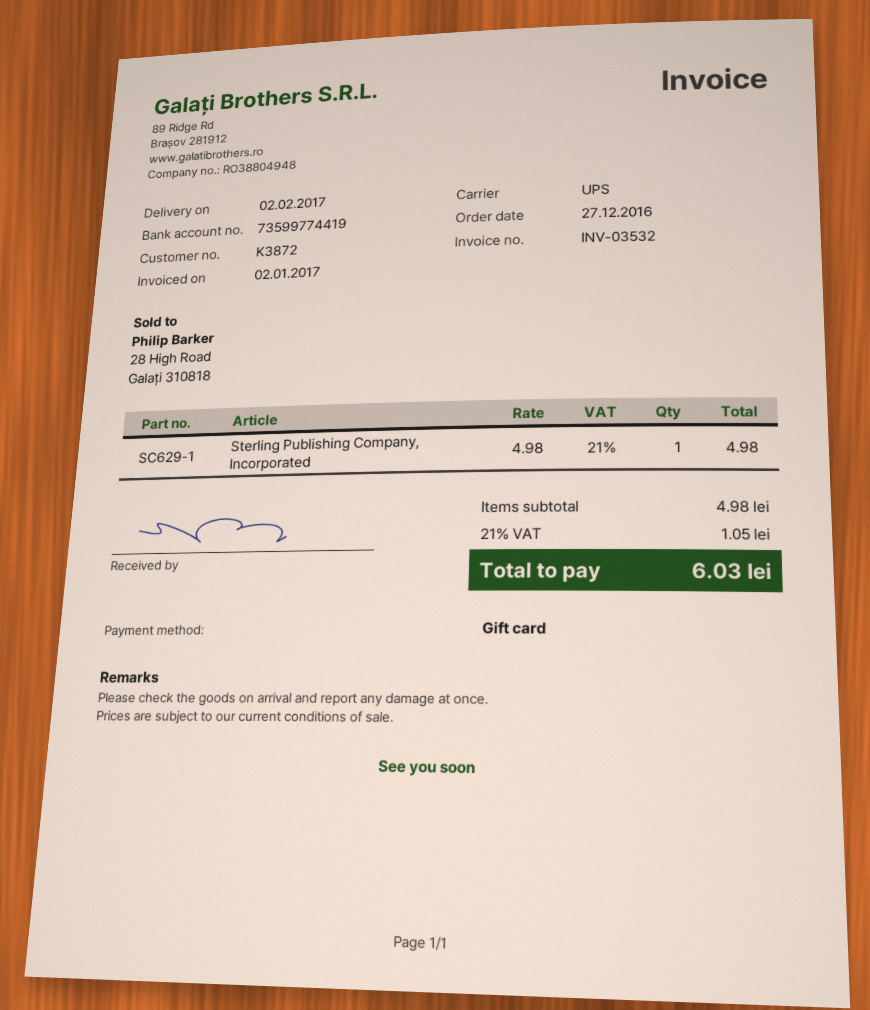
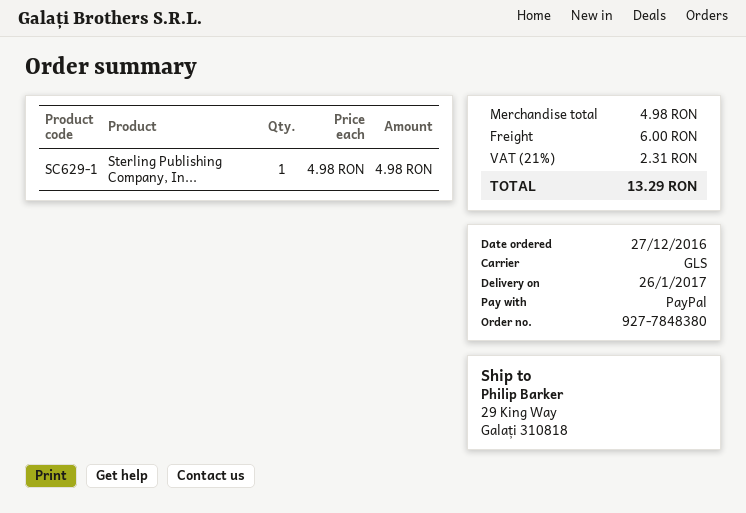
delivery date: 2017-02-02 -> 2017-01-26
payment method: gift card -> PayPal
shipping method: UPS -> GLS
shipping: none -> 6.00
tax: 21% = 1.05 -> 21% = 2.31
total: 6.03 -> 13.29

